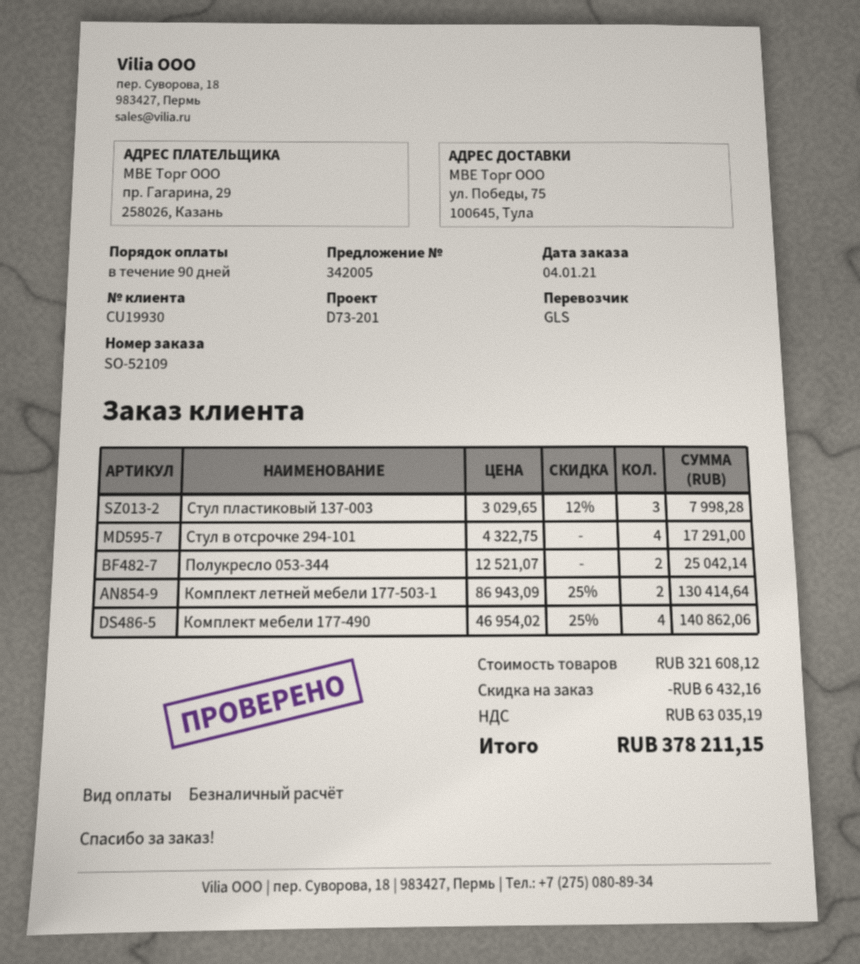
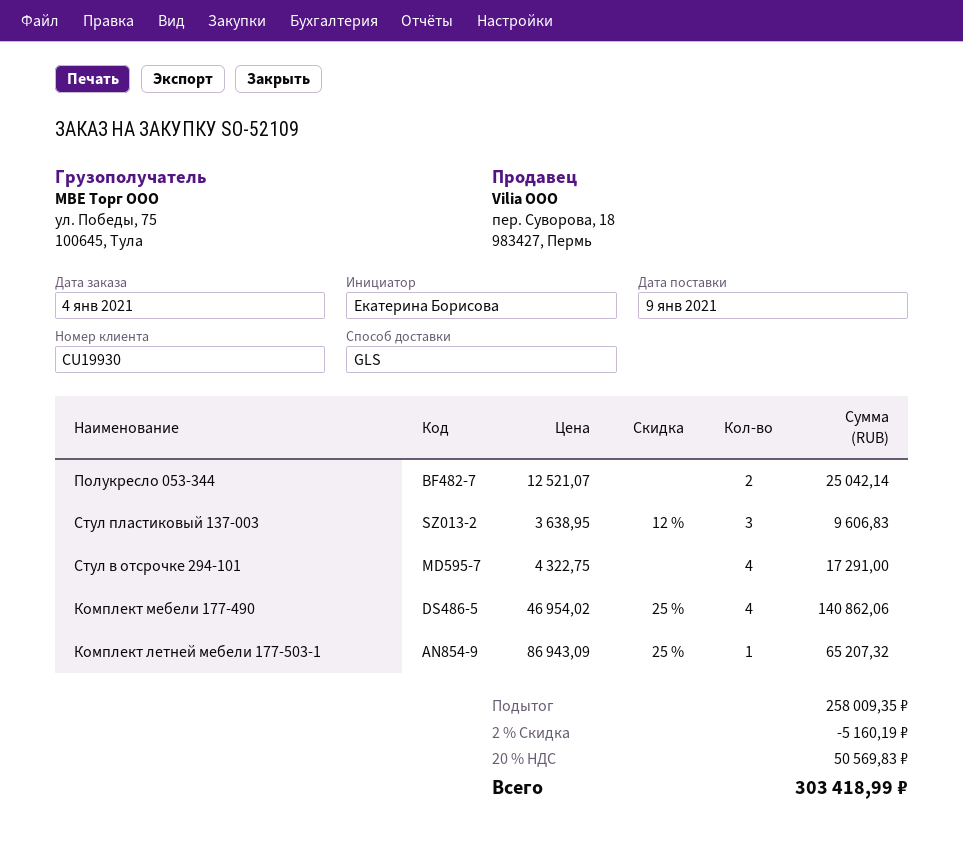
Стул пластиковый 137-003: 3 x 3029.65 - 12% = 7998.28 -> 3 x 3638.95 - 12% = 9606.83
Комплект летней мебели 177-503-1: 2 x 86943.09 - 25% = 130414.64 -> 1 x 86943.09 - 25% = 65207.32
subtotal: 321608.12 -> 258009.35
discount: 6432.16 -> 5160.19
tax: 63035.19 -> 50569.83
total: 378211.15 -> 303418.99

